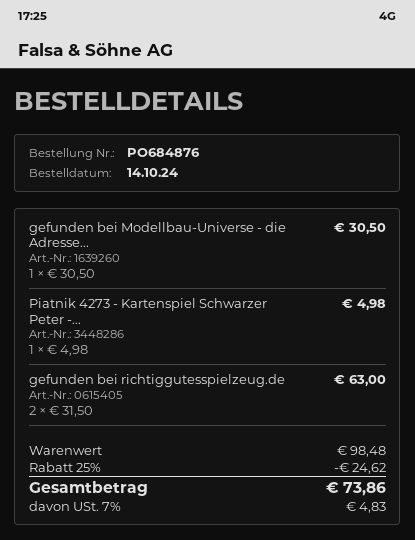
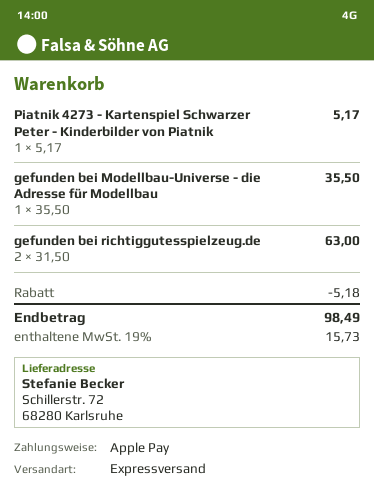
gefunden bei Modellbau-Universe - die Adresse...: 1 x 30.50 = 30.50 -> 1 x 35.50 = 35.50
Piatnik 4273 - Kartenspiel Schwarzer Peter -...: 1 x 4.98 = 4.98 -> 1 x 5.17 = 5.17
discount: 24.62 -> 5.18
tax: 7% = 4.83 -> 19% = 15.73
total: 73.86 -> 98.49

